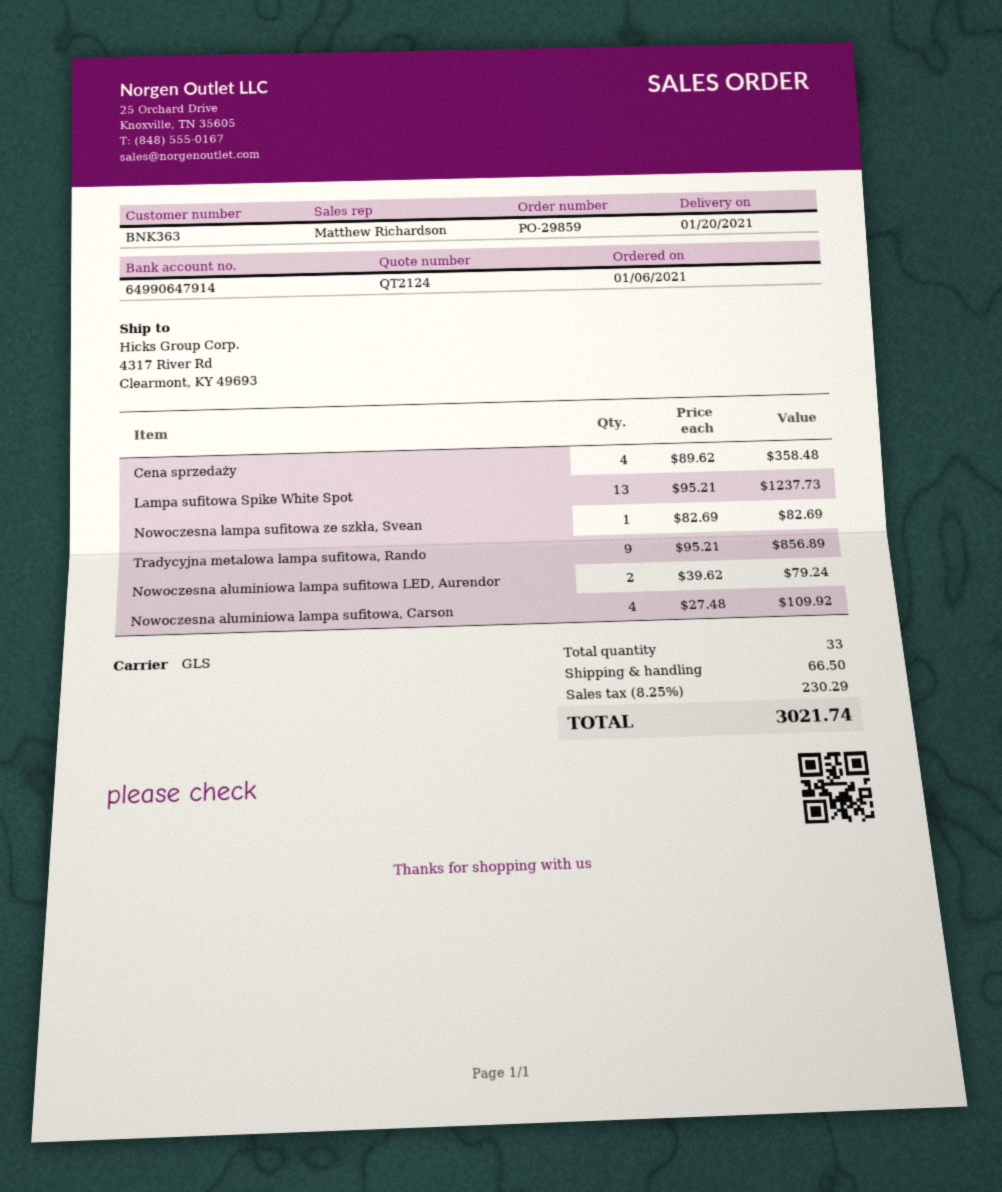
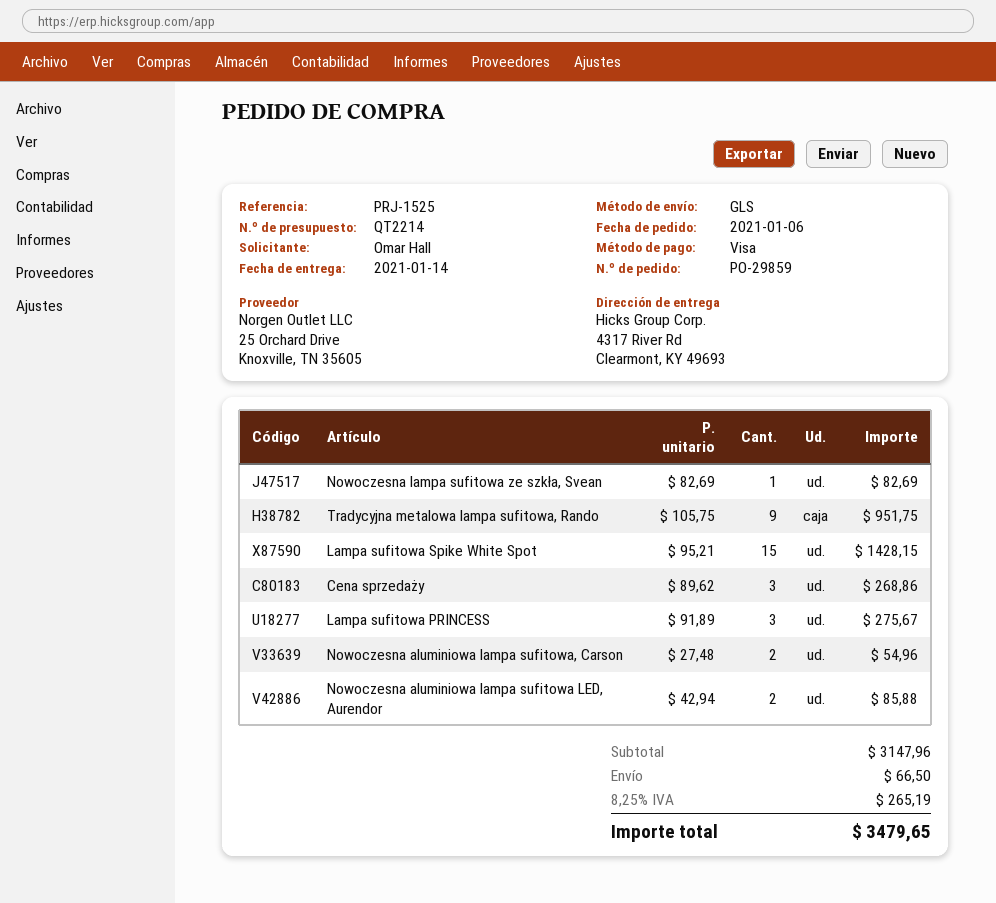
quote number: QT2124 -> QT2214
delivery date: 2021-01-20 -> 2021-01-14
Cena sprzedaży: 4 x 89.62 = 358.48 -> 3 x 89.62 = 268.86
Lampa sufitowa Spike White Spot: 13 x 95.21 = 1237.73 -> 15 x 95.21 = 1428.15
Tradycyjna metalowa lampa sufitowa, Rando: 9 x 95.21 = 856.89 -> 9 x 105.75 = 951.75
Nowoczesna aluminiowa lampa sufitowa LED, Aurendor: 2 x 39.62 = 79.24 -> 2 x 42.94 = 85.88
Nowoczesna aluminiowa lampa sufitowa, Carson: 4 x 27.48 = 109.92 -> 2 x 27.48 = 54.96
Lampa sufitowa PRINCESS: none -> 3 x 91.89 = 275.67
tax: 8.25% = 230.29 -> 8.25% = 265.19
total: 3021.74 -> 3479.65

